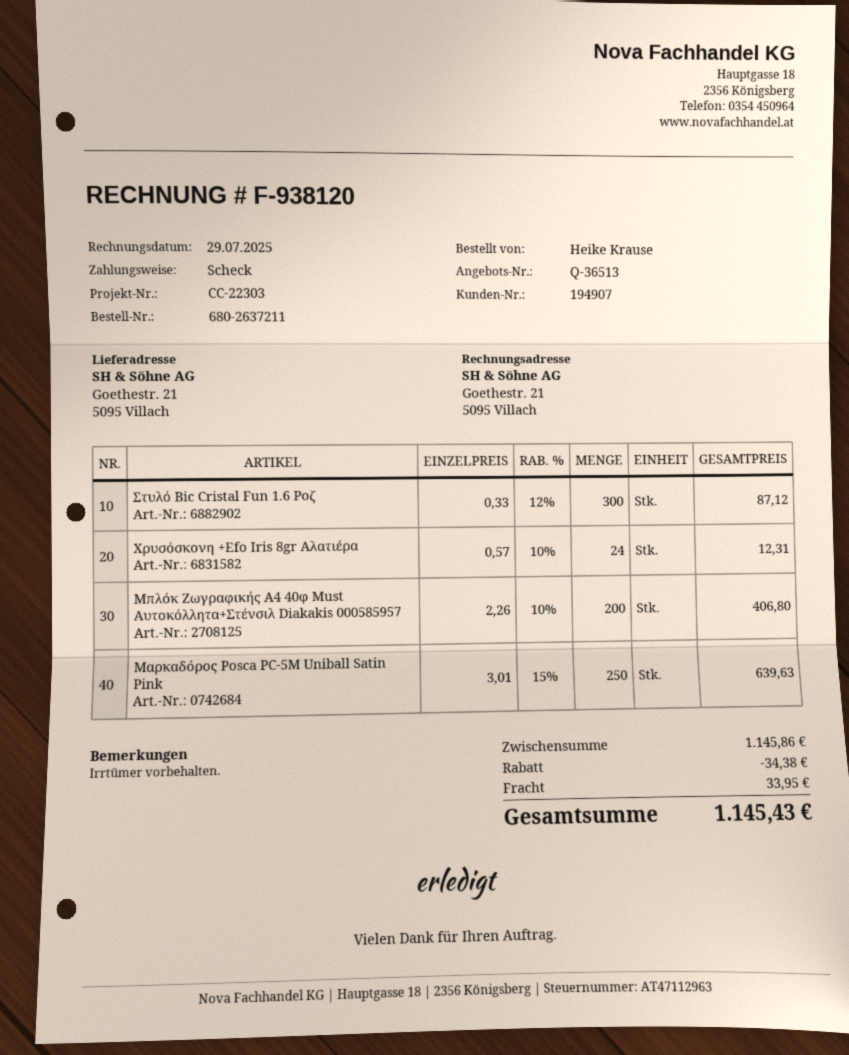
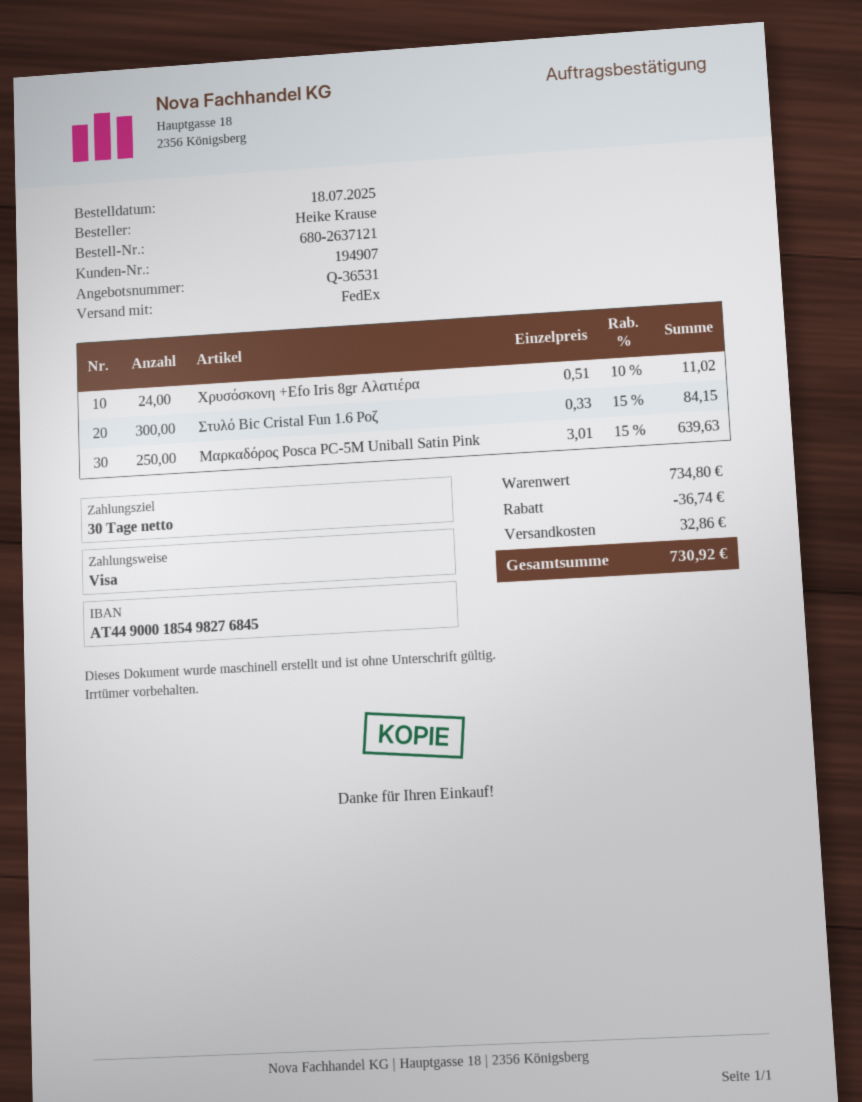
quote number: Q-36513 -> Q-36531
order number: 680-2637211 -> 680-2637121
payment method: cheque -> Visa
Στυλό Bic Cristal Fun 1.6 Ροζ: 300 x 0.33 - 12% = 87.12 -> 300 x 0.33 - 15% = 84.15
Χρυσόσκονη +Efo Iris 8gr Αλατιέρα: 24 x 0.57 - 10% = 12.31 -> 24 x 0.51 - 10% = 11.02
Μπλόκ Ζωγραφικής Α4 40φ Must Αυτοκόλλητα+Στένσιλ Diakakis 000585957: 200 x 2.26 - 10% = 406.80 -> none
subtotal: 1145.86 -> 734.80
discount: 34.38 -> 36.74
shipping: 33.95 -> 32.86
total: 1145.43 -> 730.92

